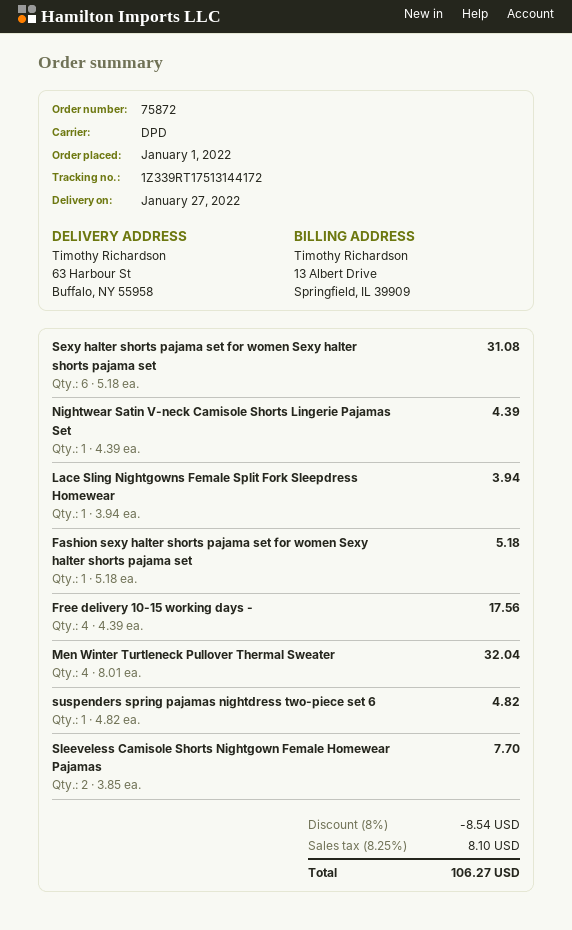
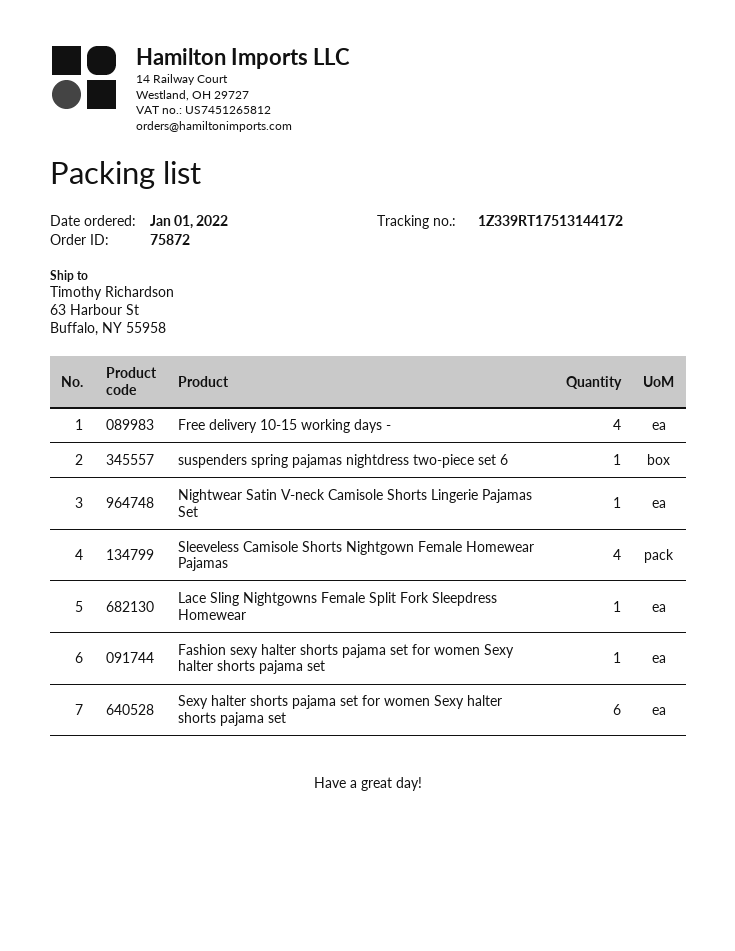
Men Winter Turtleneck Pullover Thermal Sweater: 4 -> none
Sleeveless Camisole Shorts Nightgown Female Homewear Pajamas: 2 -> 4

